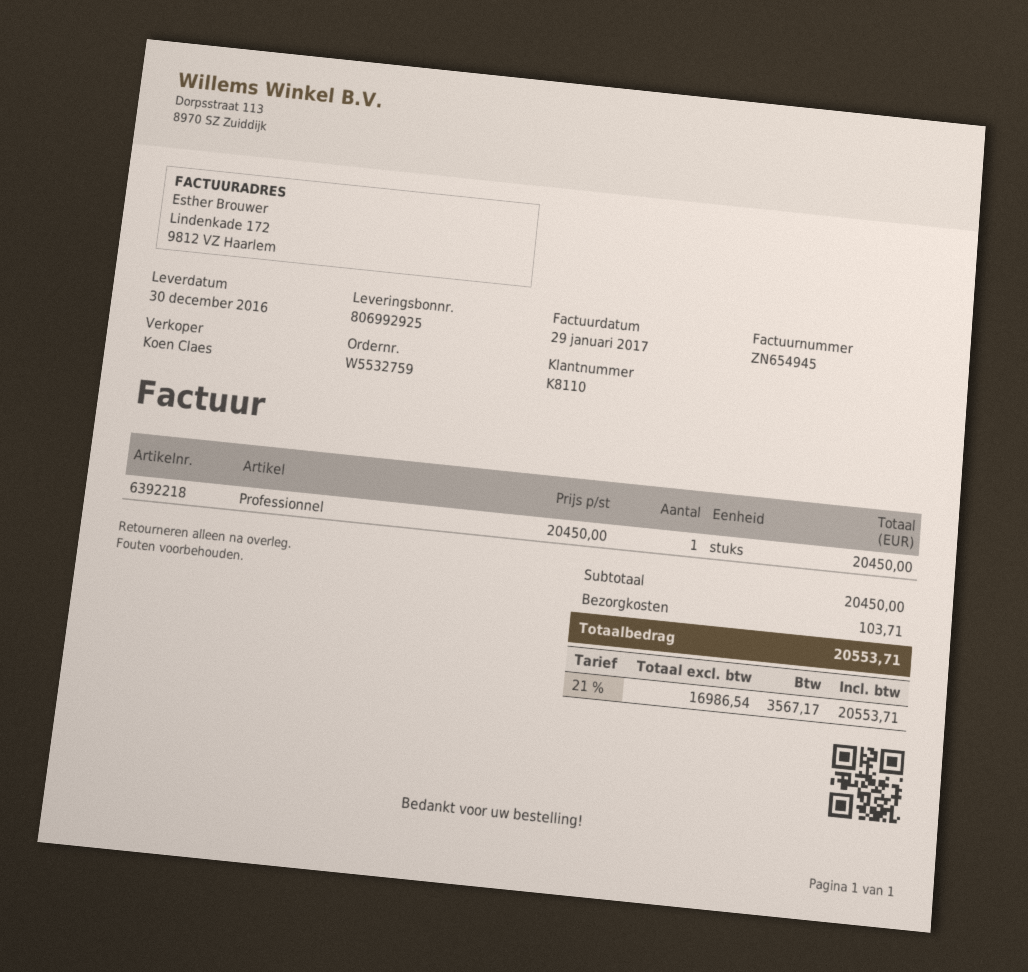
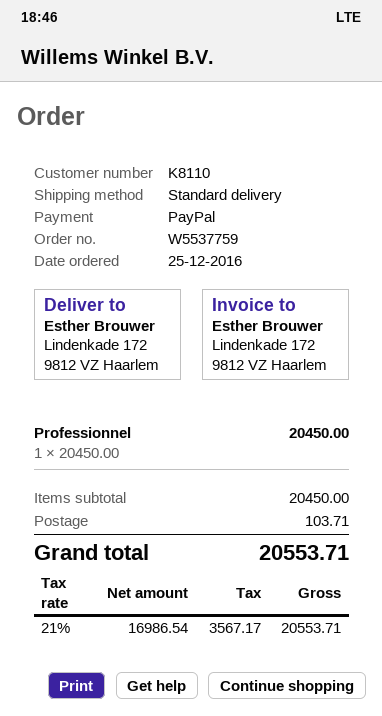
order number: W5532759 -> W5537759

